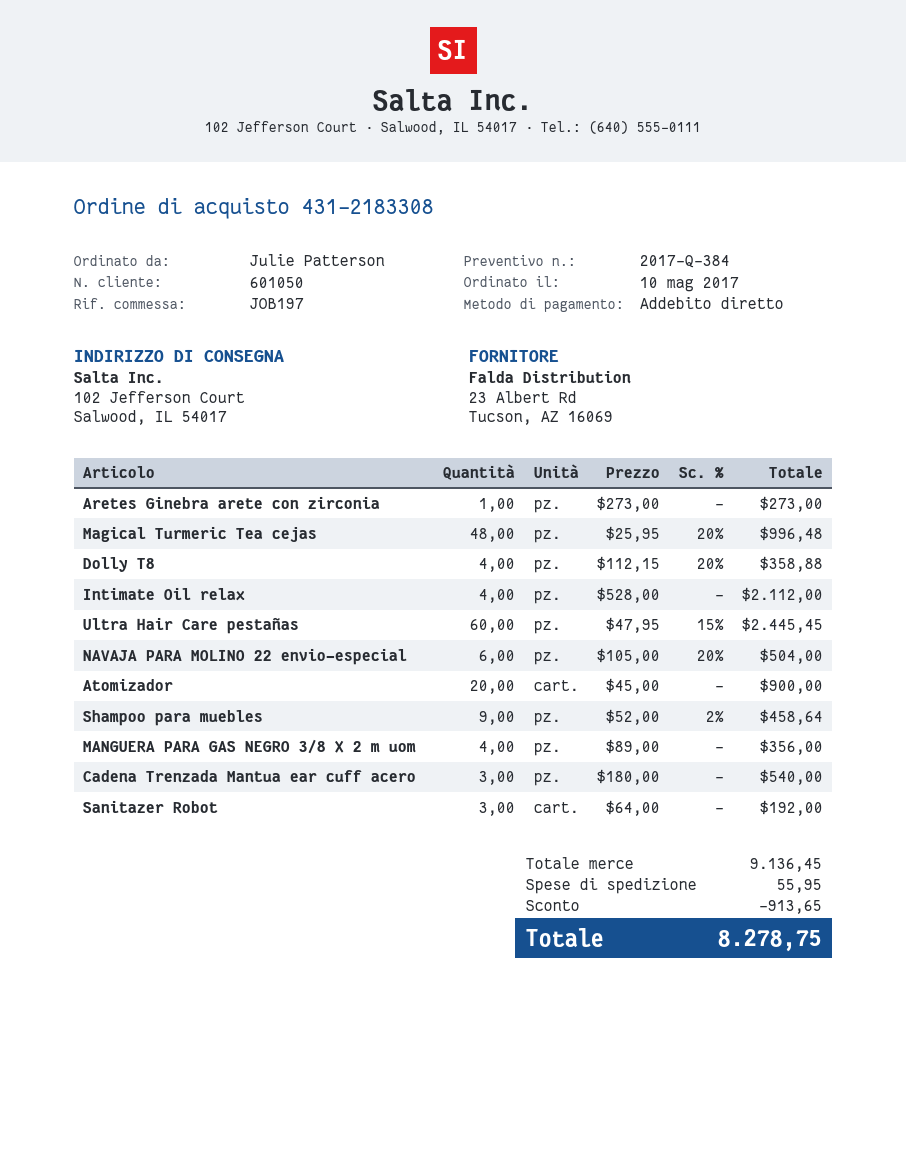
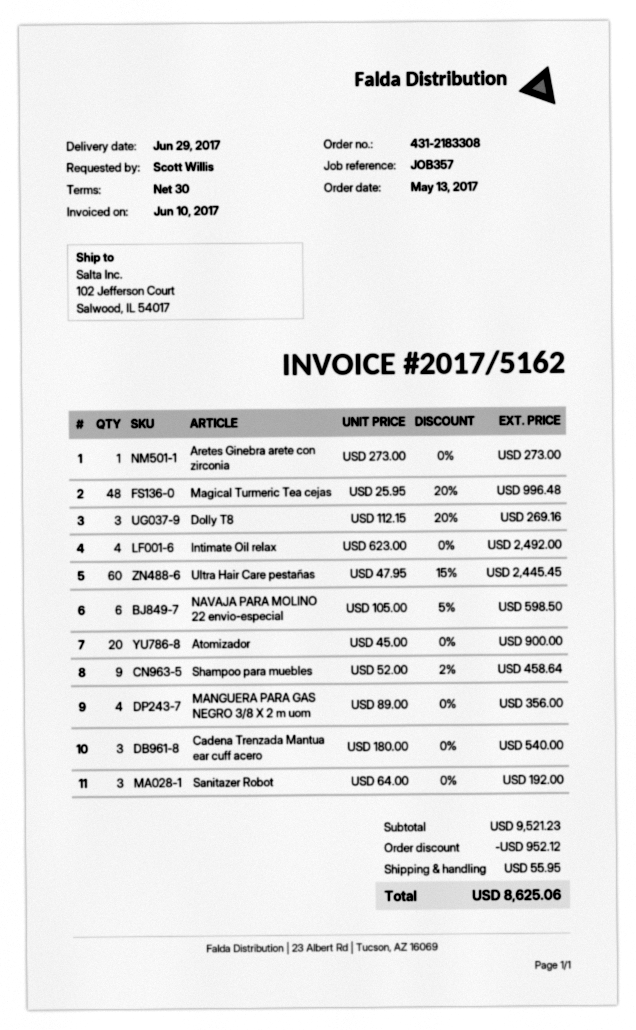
order date: 2017-05-10 -> 2017-05-13
reference: JOB197 -> JOB357
ordered by: Julie Patterson -> Scott Willis
Dolly T8: 4 x 112.15 - 20% = 358.88 -> 3 x 112.15 - 20% = 269.16
Intimate Oil relax: 4 x 528.00 = 2112.00 -> 4 x 623.00 = 2492.00
NAVAJA PARA MOLINO 22 envio-especial: 6 x 105.00 - 20% = 504.00 -> 6 x 105.00 - 5% = 598.50
subtotal: 9136.45 -> 9521.23
discount: 913.65 -> 952.12
total: 8278.75 -> 8625.06

